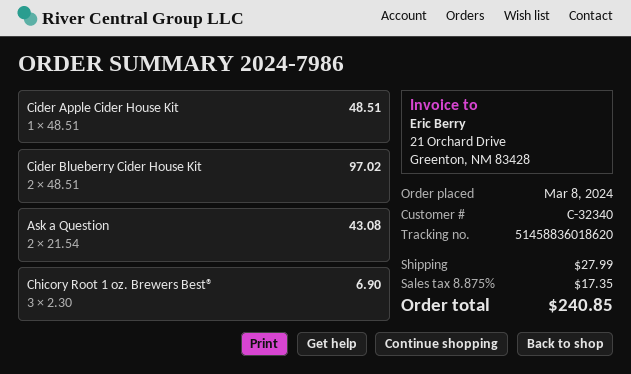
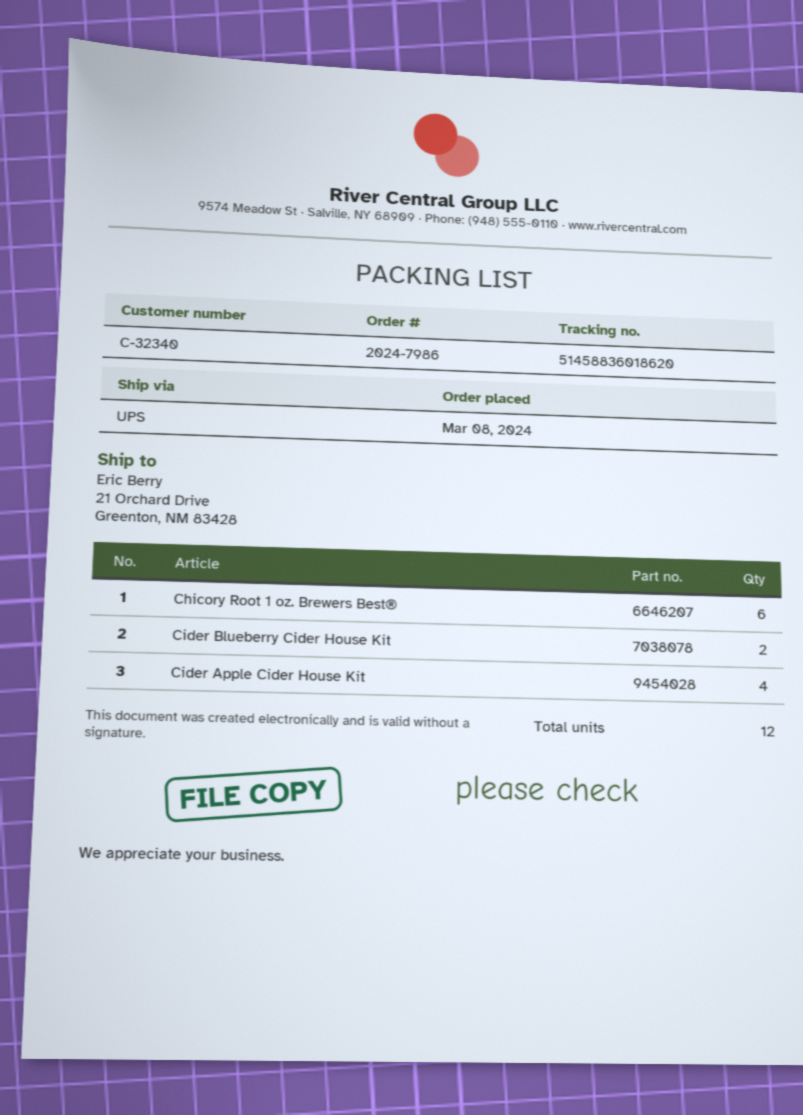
Cider Apple Cider House Kit: 1 -> 4
Ask a Question: 2 -> none
Chicory Root 1 oz. Brewers Best®: 3 -> 6

